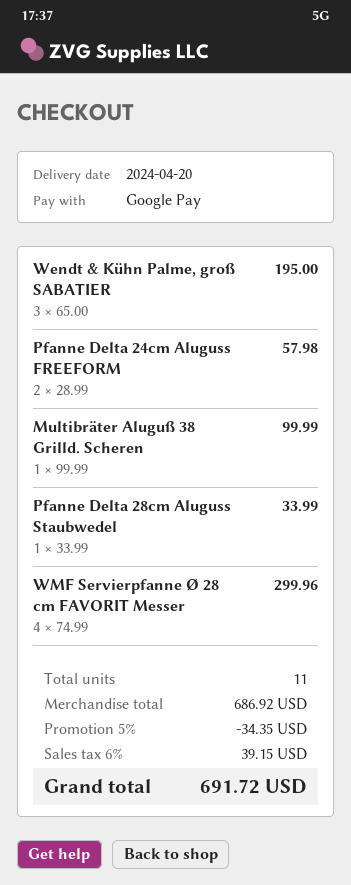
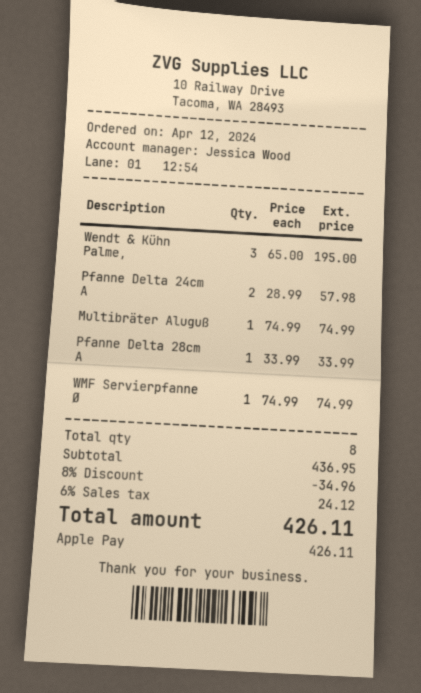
payment method: Google Pay -> Apple Pay
Multibräter Aluguß 38 Grilld. Scheren: 1 x 99.99 = 99.99 -> 1 x 74.99 = 74.99
WMF Servierpfanne Ø 28 cm FAVORIT Messer: 4 x 74.99 = 299.96 -> 1 x 74.99 = 74.99
total quantity: 11 -> 8
subtotal: 686.92 -> 436.95
discount: 5% = 34.35 -> 8% = 34.96
tax: 6% = 39.15 -> 6% = 24.12
total: 691.72 -> 426.11

